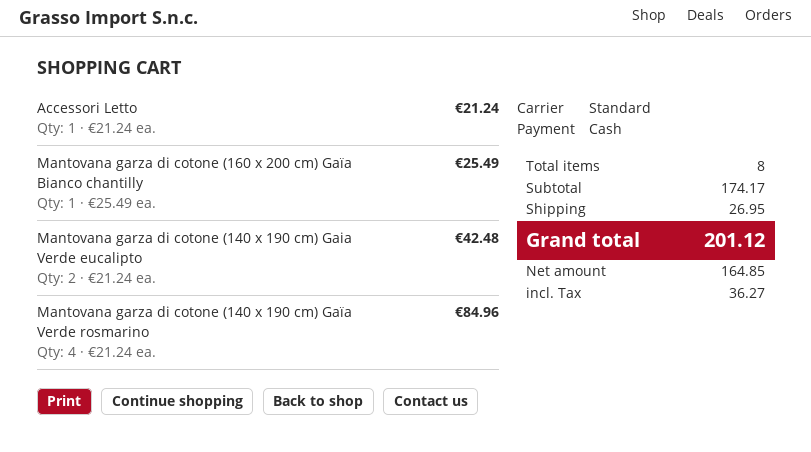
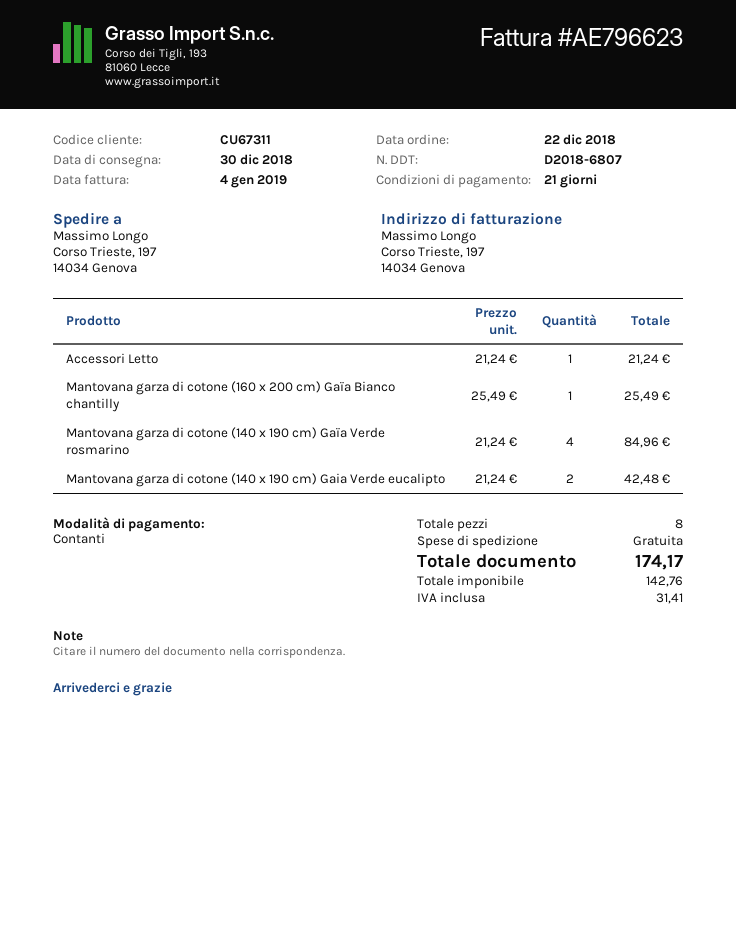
shipping: 26.95 -> 0.00
net: 164.85 -> 142.76
tax: 36.27 -> 31.41
total: 201.12 -> 174.17

